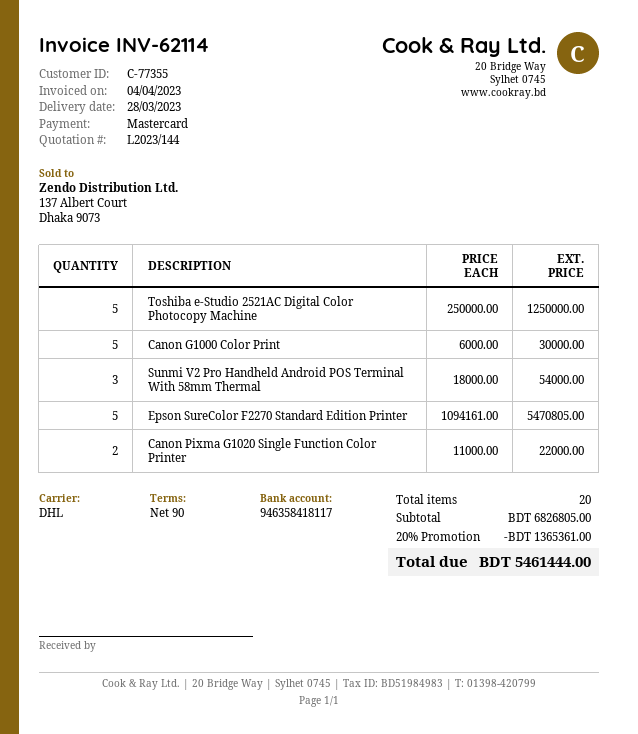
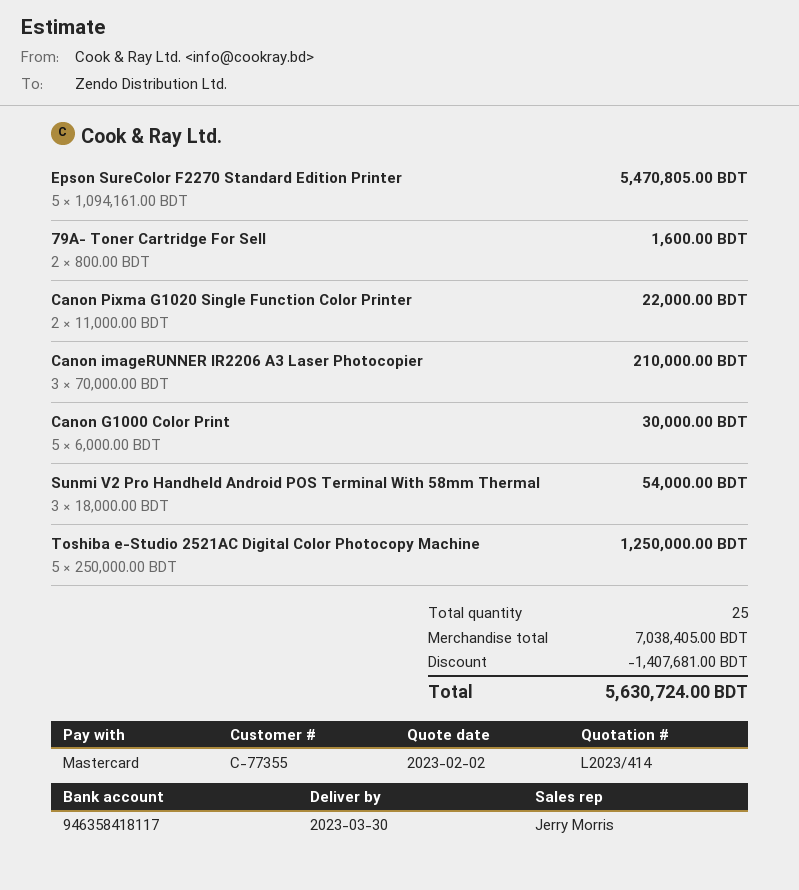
quote number: L2023/144 -> L2023/414
delivery date: 2023-03-28 -> 2023-03-30
79A- Toner Cartridge For Sell: none -> 2 x 800.00 = 1600.00
Canon imageRUNNER IR2206 A3 Laser Photocopier: none -> 3 x 70000.00 = 210000.00
total quantity: 20 -> 25
subtotal: 6826805.00 -> 7038405.00
discount: 1365361.00 -> 1407681.00
total: 5461444.00 -> 5630724.00

